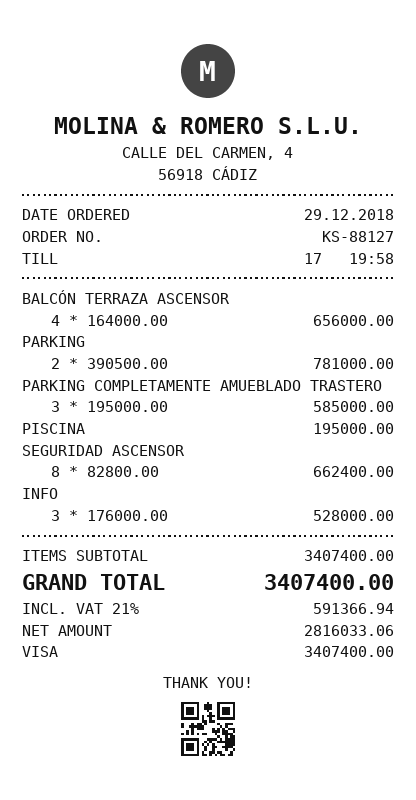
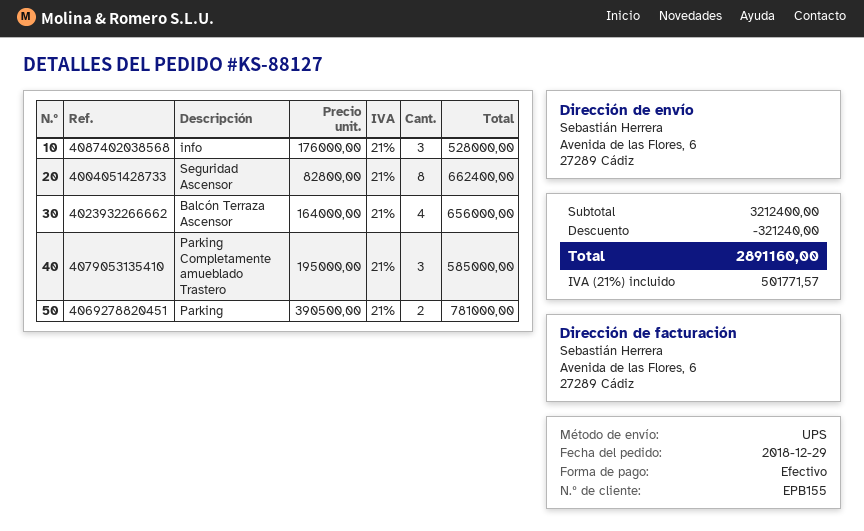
payment method: Visa -> cash
PISCINA: 1 x 195000.00 = 195000.00 -> none
subtotal: 3407400.00 -> 3212400.00
discount: none -> 321240.00
tax: 21% = 591366.94 -> 21% = 501771.57
total: 3407400.00 -> 2891160.00

